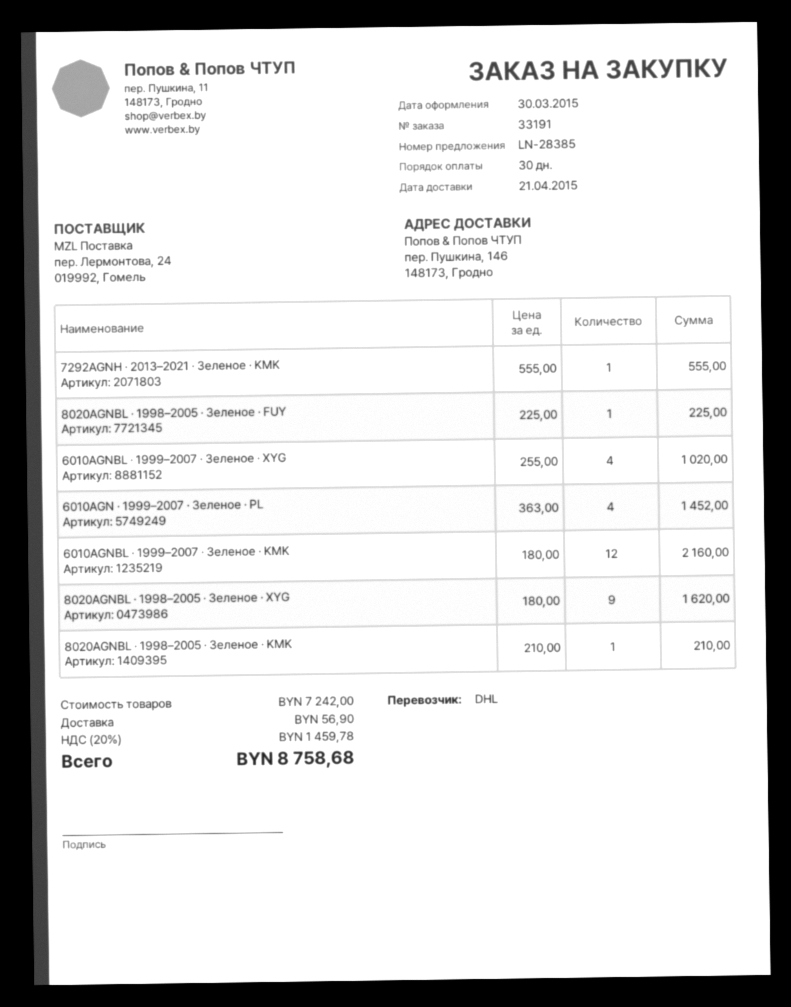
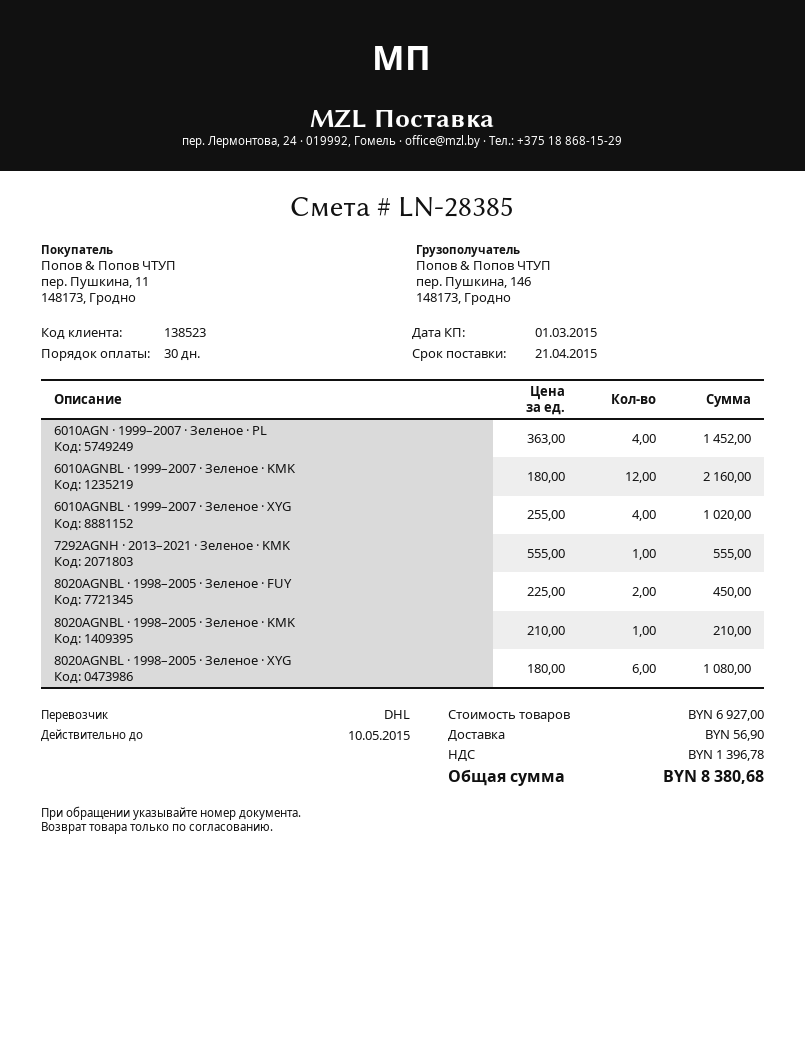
8020AGNBL · 1998–2005 · Зеленое · FUY: 1 x 225.00 = 225.00 -> 2 x 225.00 = 450.00
8020AGNBL · 1998–2005 · Зеленое · XYG: 9 x 180.00 = 1620.00 -> 6 x 180.00 = 1080.00
subtotal: 7242.00 -> 6927.00
tax: 1459.78 -> 1396.78
total: 8758.68 -> 8380.68

